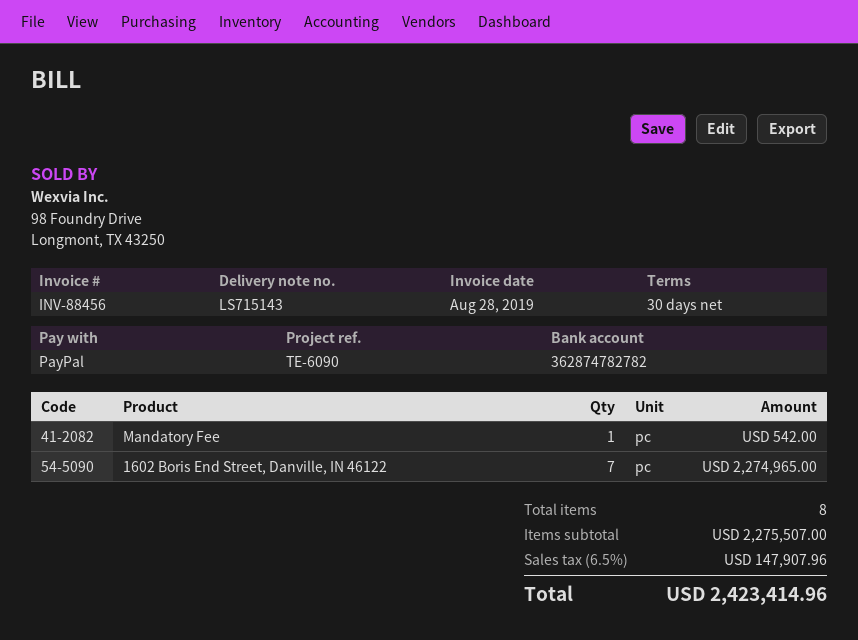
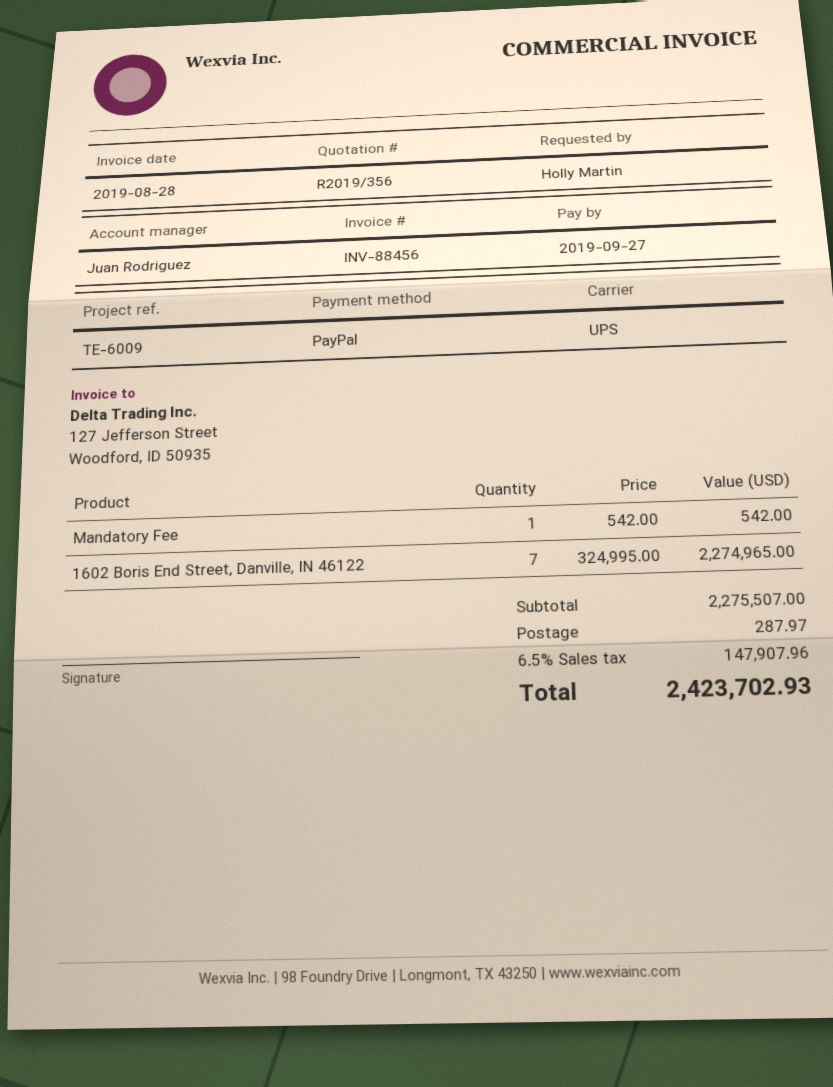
reference: TE-6090 -> TE-6009
shipping: none -> 287.97
total: 2423414.96 -> 2423702.93

